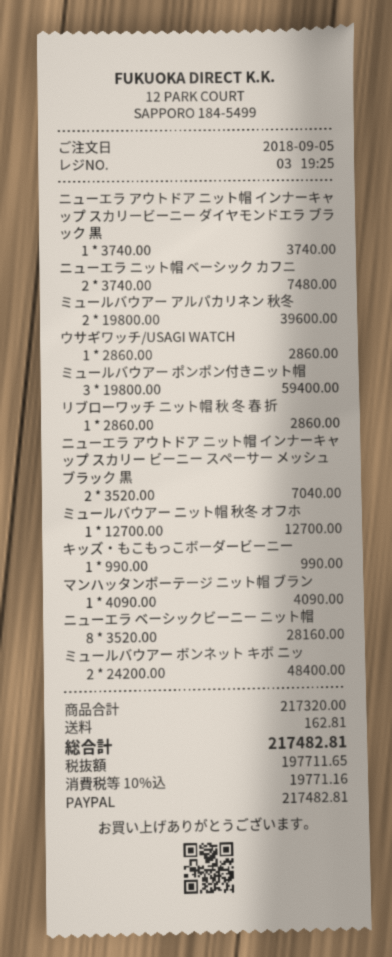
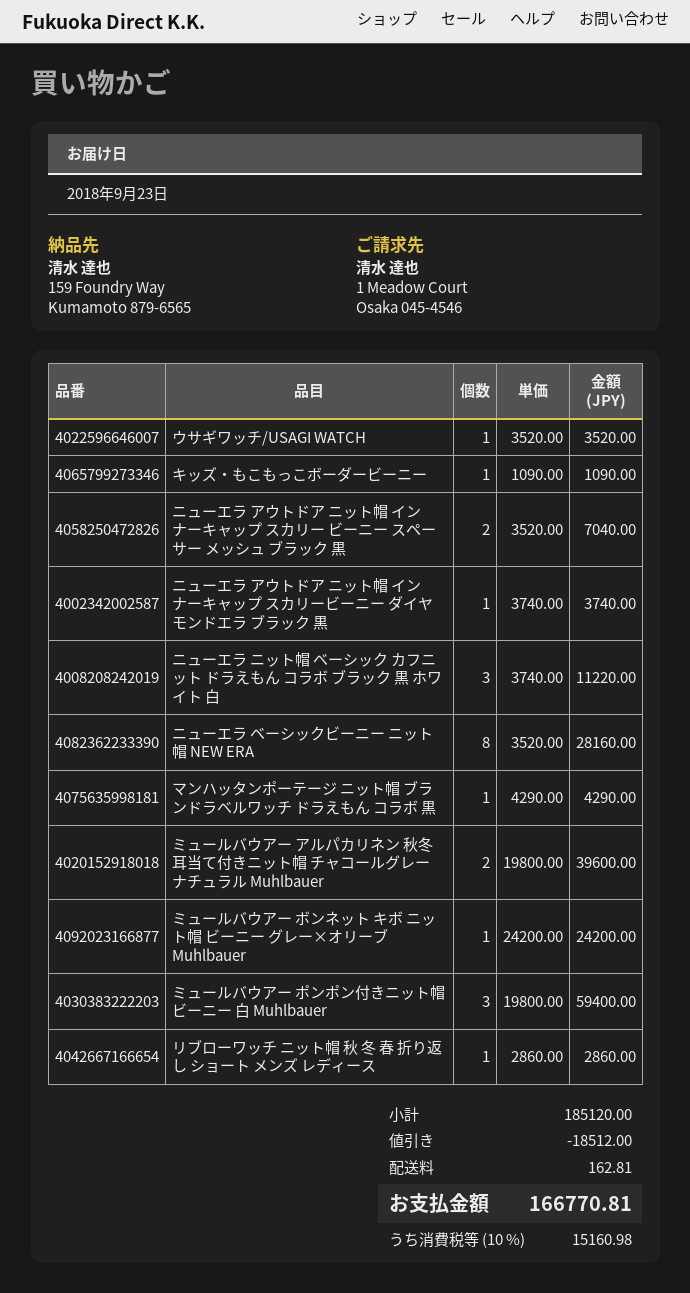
ニューエラ ニット帽 ベーシック カフニ: 2 x 3740.00 = 7480.00 -> 3 x 3740.00 = 11220.00
ウサギワッチ/USAGI WATCH: 1 x 2860.00 = 2860.00 -> 1 x 3520.00 = 3520.00
ミュールバウアー ニット帽 秋冬 オフホ: 1 x 12700.00 = 12700.00 -> none
キッズ・もこもっこボーダービーニー: 1 x 990.00 = 990.00 -> 1 x 1090.00 = 1090.00
マンハッタンポーテージ ニット帽 ブラン: 1 x 4090.00 = 4090.00 -> 1 x 4290.00 = 4290.00
ミュールバウアー ボンネット キボ ニッ: 2 x 24200.00 = 48400.00 -> 1 x 24200.00 = 24200.00
subtotal: 217320.00 -> 185120.00
discount: none -> 18512.00
tax: 10% = 19771.16 -> 10% = 15160.98
total: 217482.81 -> 166770.81

